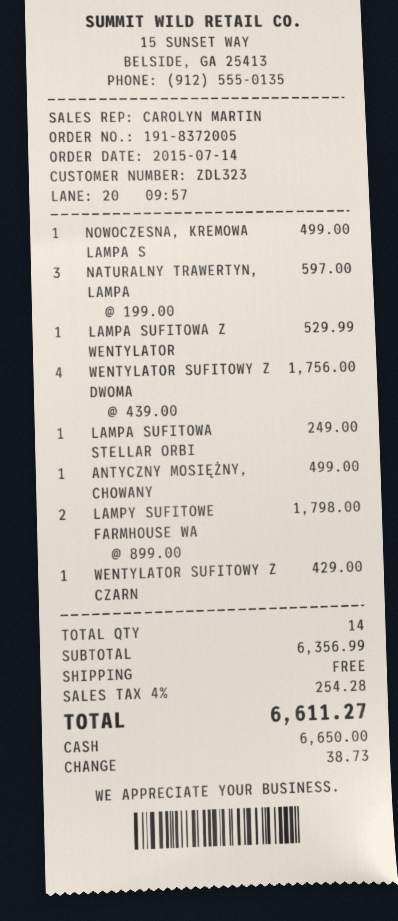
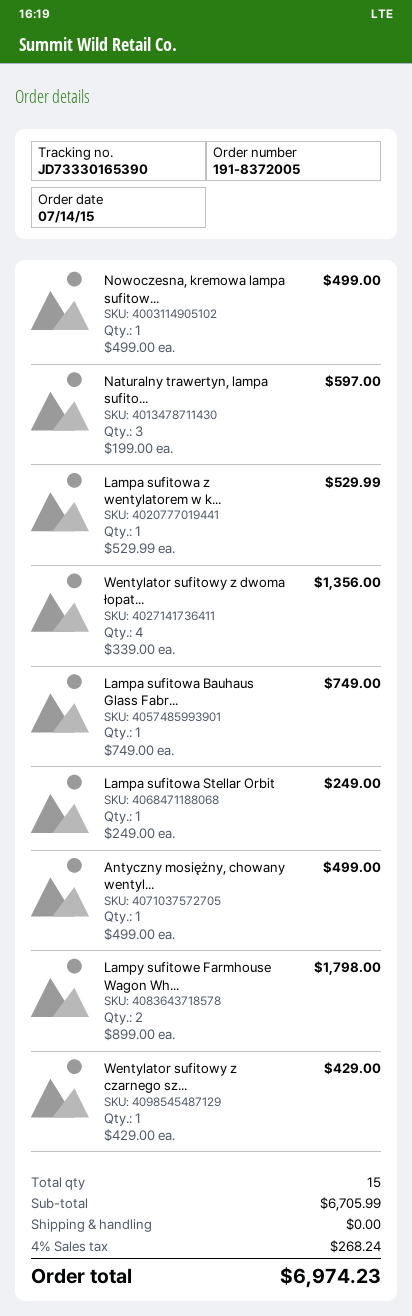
WENTYLATOR SUFITOWY Z DWOMA: 4 x 439.00 = 1756.00 -> 4 x 339.00 = 1356.00
Lampa sufitowa Bauhaus Glass Fabr...: none -> 1 x 749.00 = 749.00
total quantity: 14 -> 15
subtotal: 6356.99 -> 6705.99
tax: 4% = 254.28 -> 4% = 268.24
total: 6611.27 -> 6974.23

